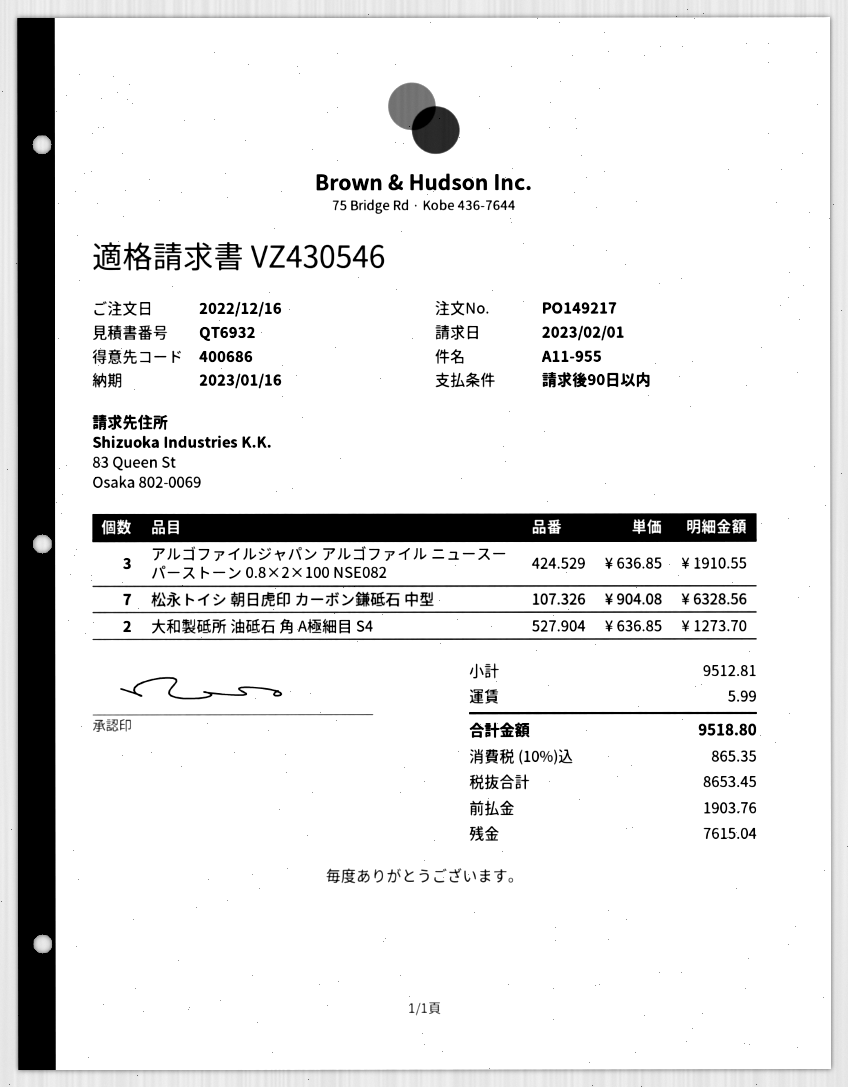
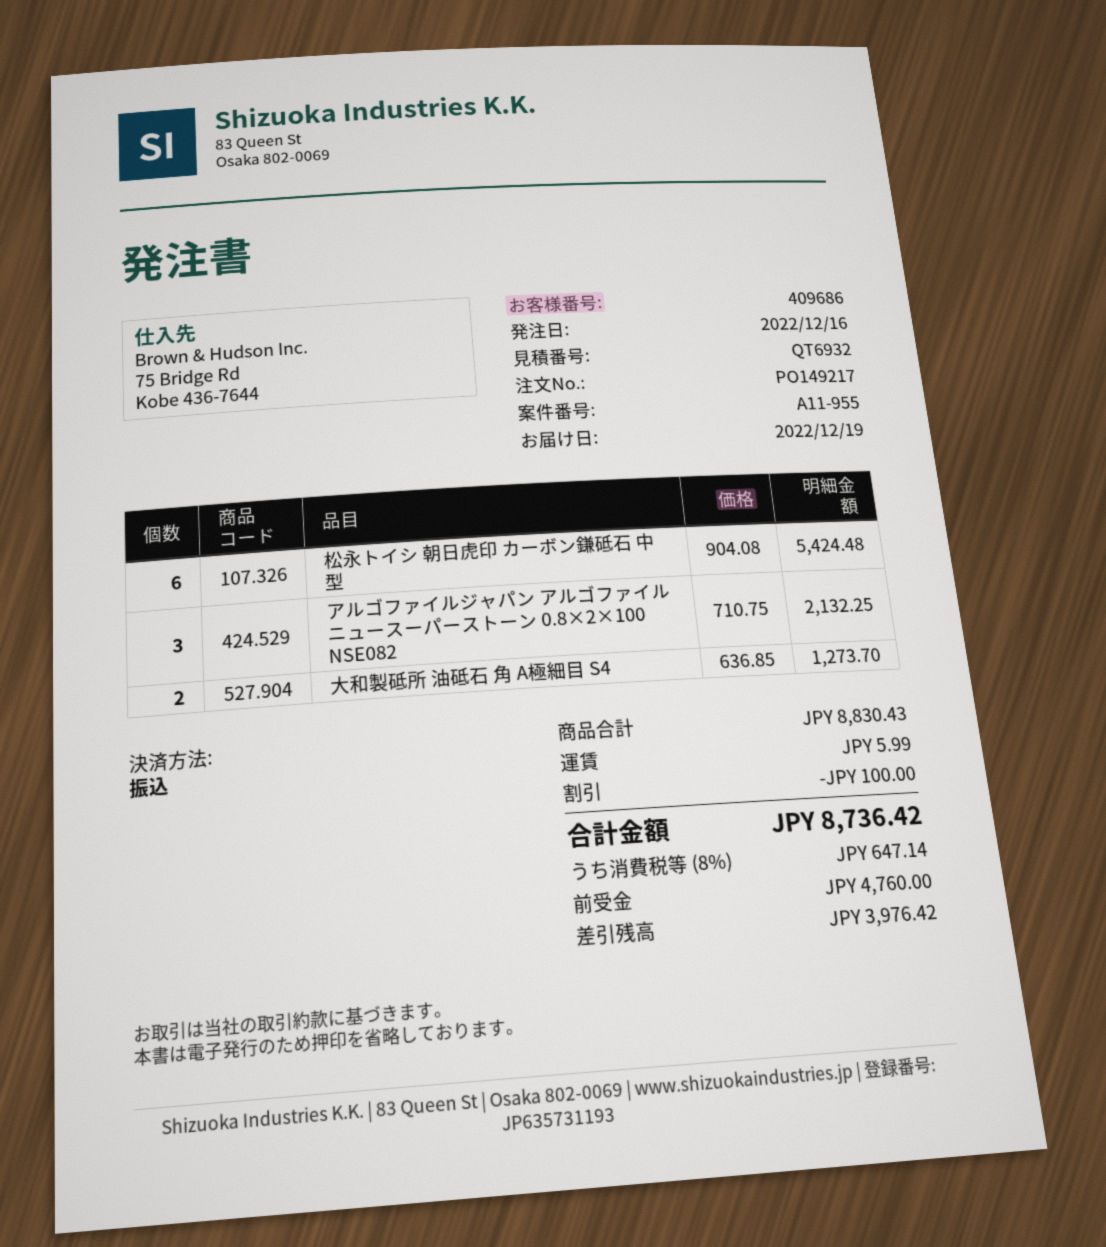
delivery date: 2023-01-16 -> 2022-12-19
customer number: 400686 -> 409686
アルゴファイルジャパン アルゴファイル ニュースーパーストーン 0.8×2×100 NSE082: 3 x 636.85 = 1910.55 -> 3 x 710.75 = 2132.25
松永トイシ 朝日虎印 カーボン鎌砥石 中型: 7 x 904.08 = 6328.56 -> 6 x 904.08 = 5424.48
subtotal: 9512.81 -> 8830.43
discount: none -> 100.00
tax: 10% = 865.35 -> 8% = 647.14
total: 9518.80 -> 8736.42
deposit: 1903.76 -> 4760.00
balance: 7615.04 -> 3976.42

